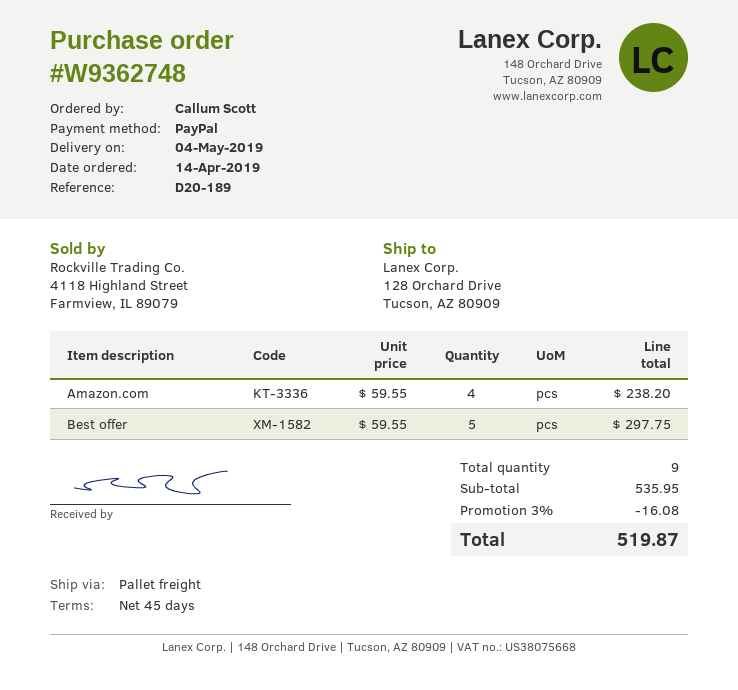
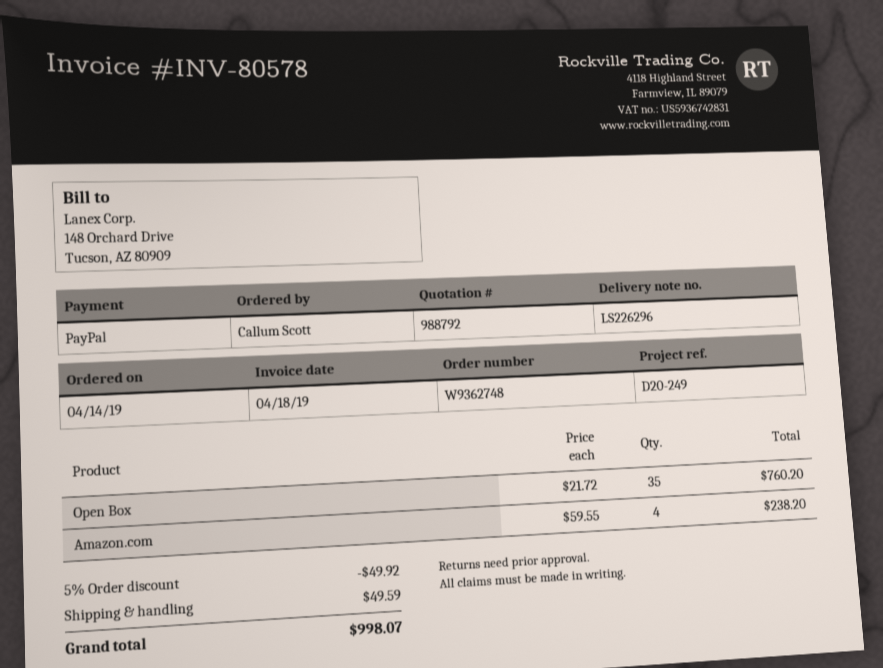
reference: D20-189 -> D20-249
Best offer: 5 x 59.55 = 297.75 -> none
Open Box: none -> 35 x 21.72 = 760.20
discount: 3% = 16.08 -> 5% = 49.92
shipping: none -> 49.59
total: 519.87 -> 998.07

